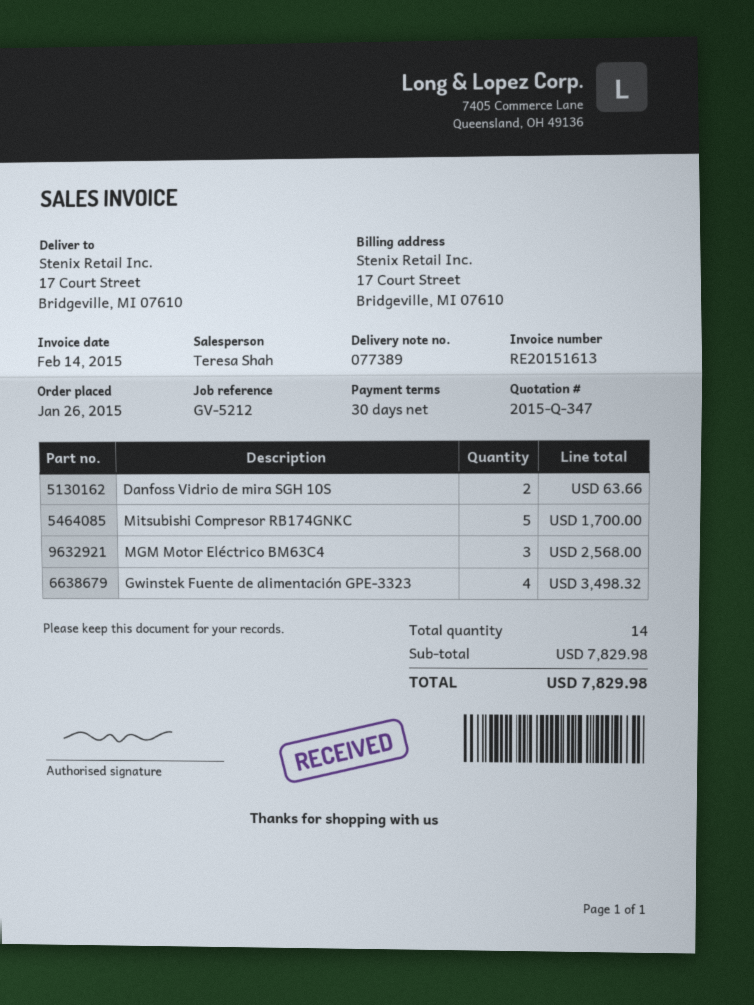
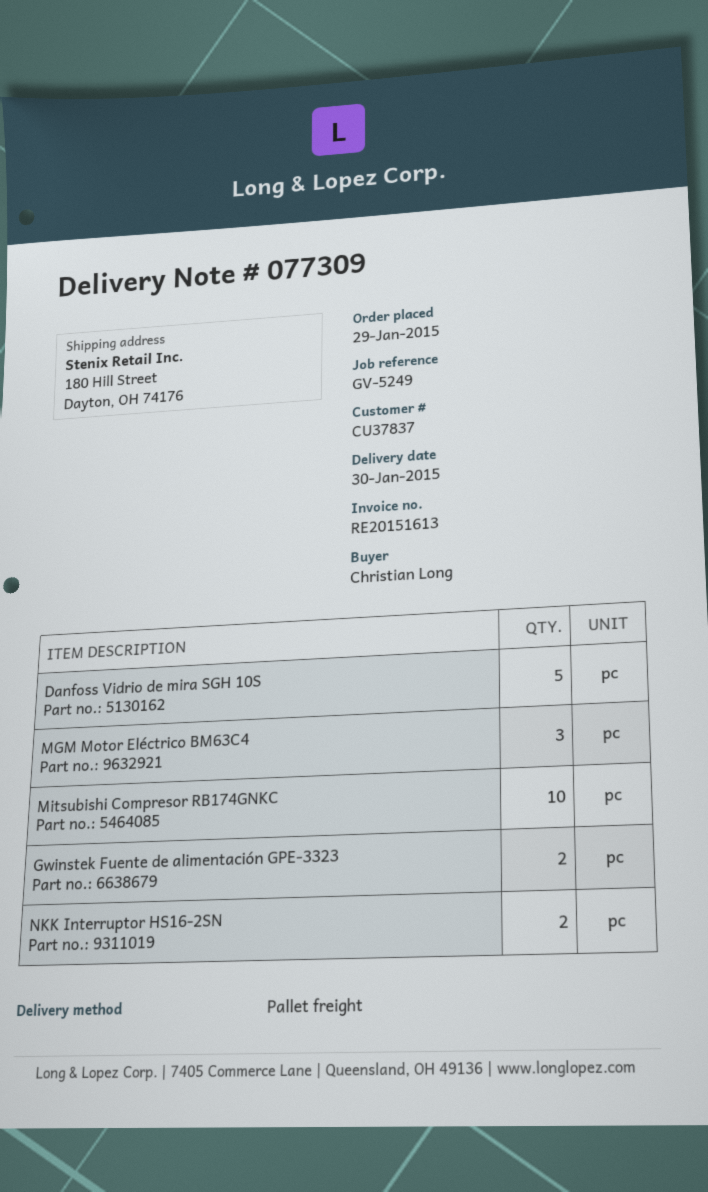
order date: 2015-01-26 -> 2015-01-29
delivery note number: 077389 -> 077309
reference: GV-5212 -> GV-5249
ship to: 17 Court Street, Bridgeville, MI 07610 -> 180 Hill Street, Dayton, OH 74176
Danfoss Vidrio de mira SGH 10S: 2 -> 5
Mitsubishi Compresor RB174GNKC: 5 -> 10
Gwinstek Fuente de alimentación GPE-3323: 4 -> 2
NKK Interruptor HS16-2SN: none -> 2

